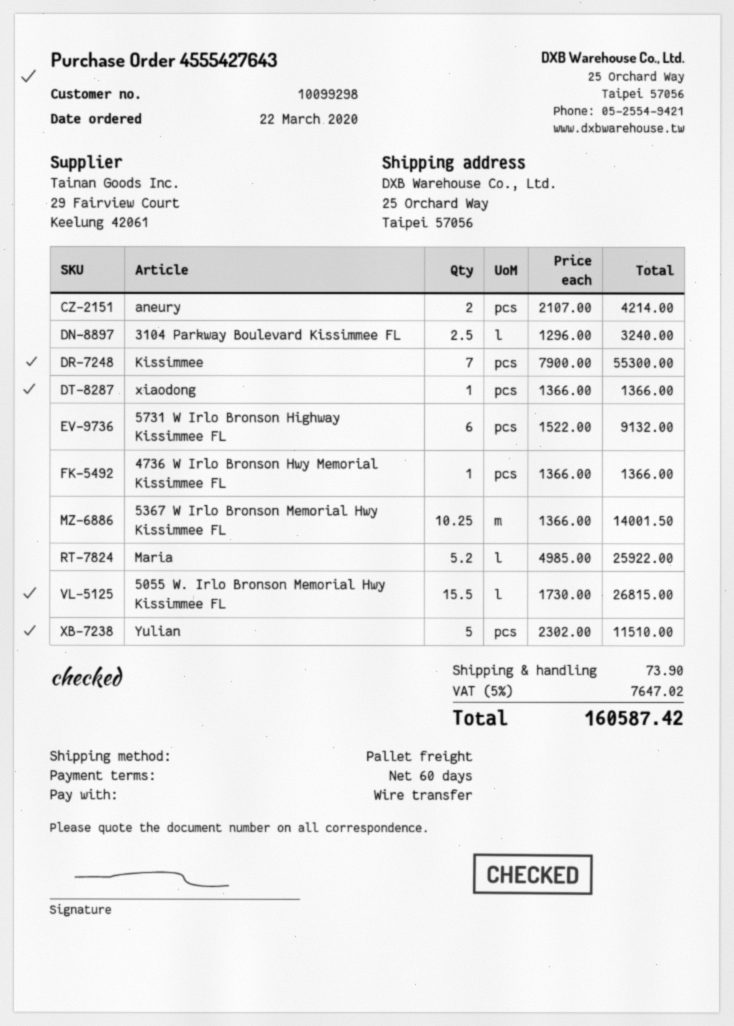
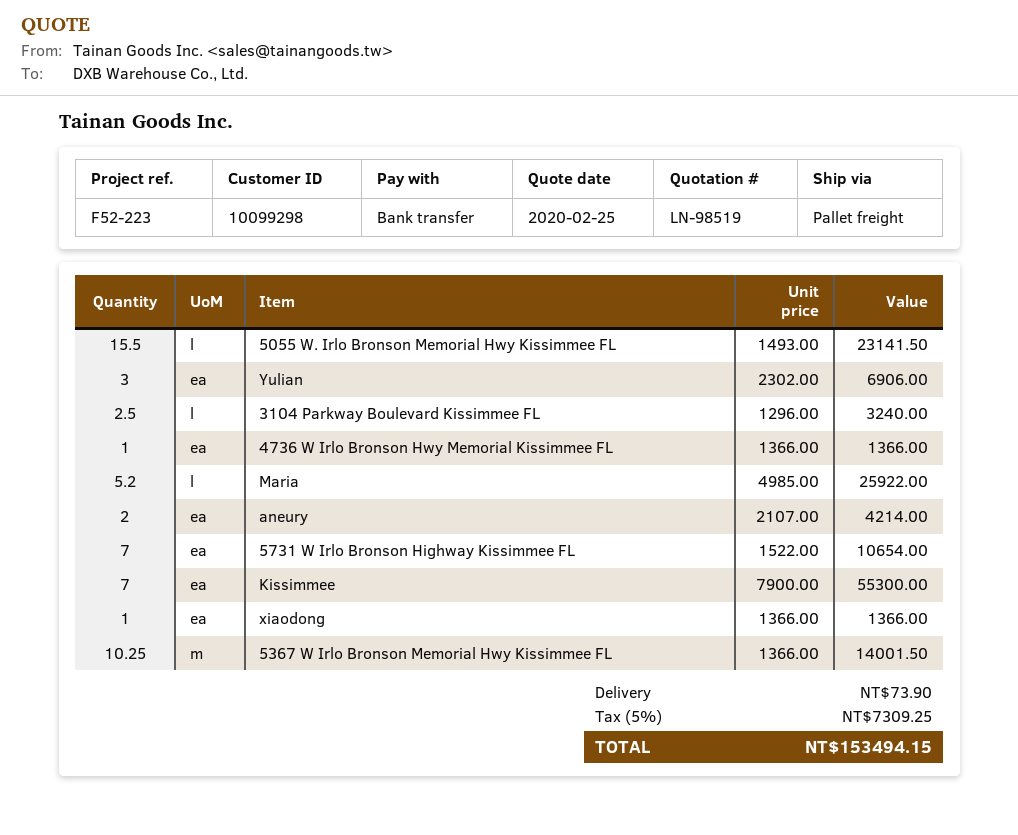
5731 W Irlo Bronson Highway Kissimmee FL: 6 x 1522.00 = 9132.00 -> 7 x 1522.00 = 10654.00
5055 W. Irlo Bronson Memorial Hwy Kissimmee FL: 15.5 x 1730.00 = 26815.00 -> 15.5 x 1493.00 = 23141.50
Yulian: 5 x 2302.00 = 11510.00 -> 3 x 2302.00 = 6906.00
tax: 5% = 7647.02 -> 5% = 7309.25
total: 160587.42 -> 153494.15

